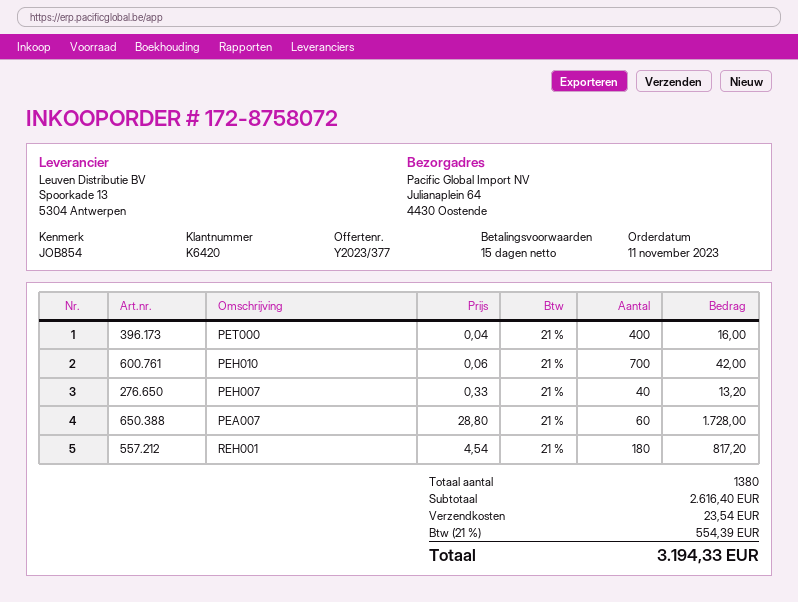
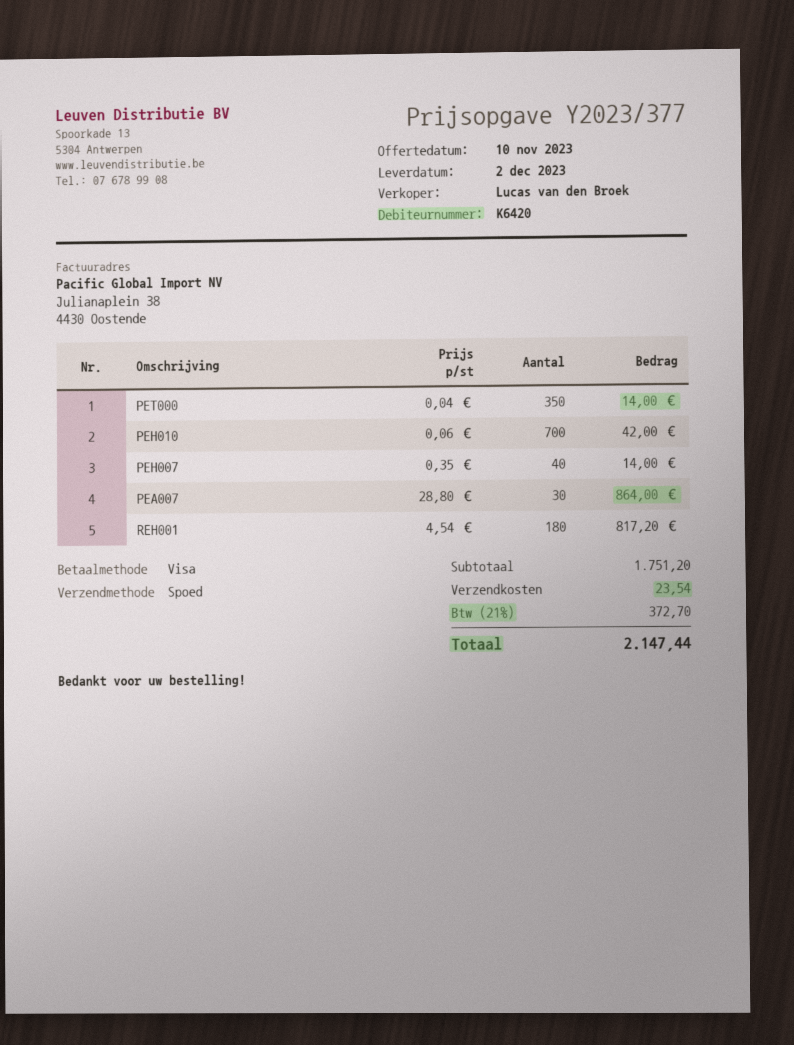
PET000: 400 x 0.04 = 16.00 -> 350 x 0.04 = 14.00
PEH007: 40 x 0.33 = 13.20 -> 40 x 0.35 = 14.00
PEA007: 60 x 28.80 = 1728.00 -> 30 x 28.80 = 864.00
subtotal: 2616.40 -> 1751.20
tax: 21% = 554.39 -> 21% = 372.70
total: 3194.33 -> 2147.44

